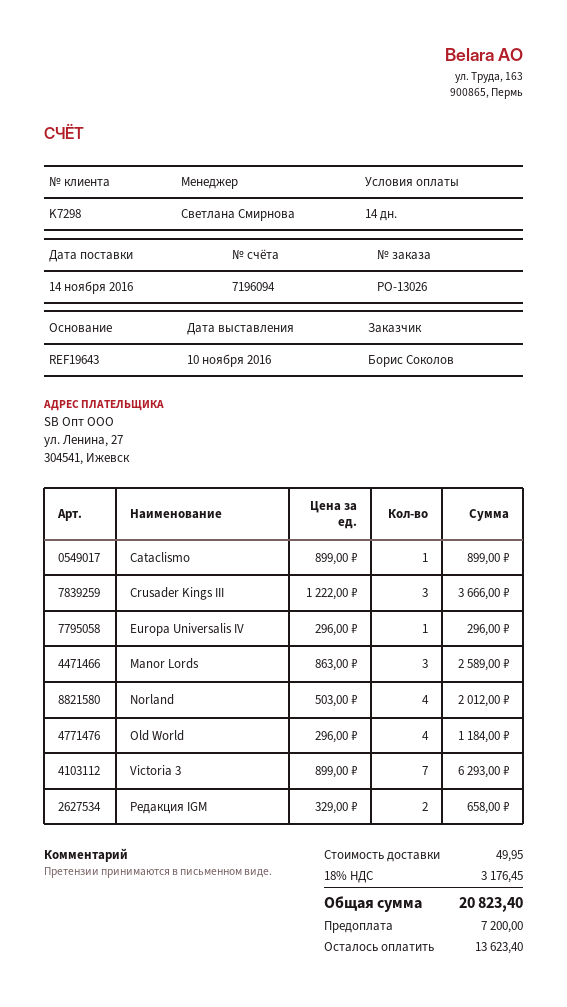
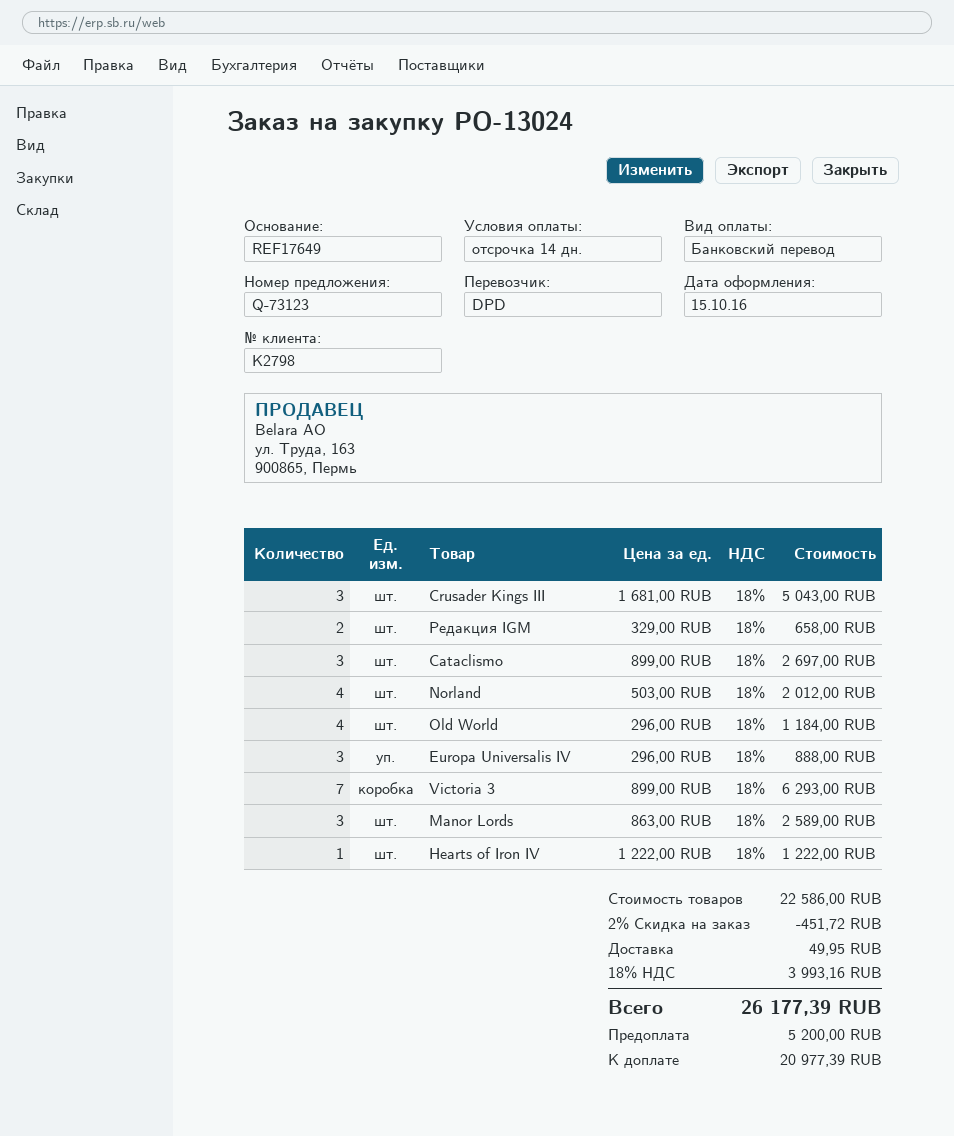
order number: PO-13026 -> PO-13024
customer number: K7298 -> K2798
reference: REF19643 -> REF17649
Cataclismo: 1 x 899.00 = 899.00 -> 3 x 899.00 = 2697.00
Crusader Kings III: 3 x 1222.00 = 3666.00 -> 3 x 1681.00 = 5043.00
Europa Universalis IV: 1 x 296.00 = 296.00 -> 3 x 296.00 = 888.00
Hearts of Iron IV: none -> 1 x 1222.00 = 1222.00
discount: none -> 2% = 451.72
tax: 18% = 3176.45 -> 18% = 3993.16
total: 20823.40 -> 26177.39
deposit: 7200.00 -> 5200.00
balance: 13623.40 -> 20977.39

